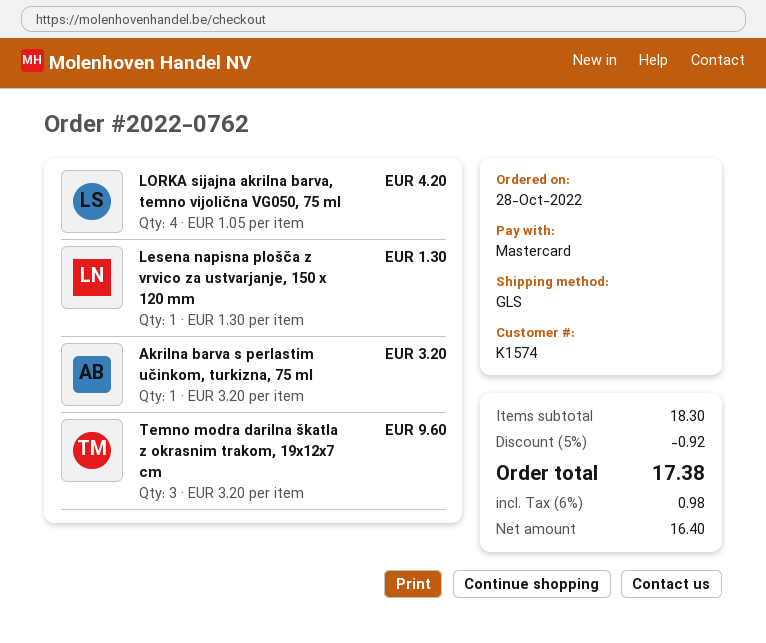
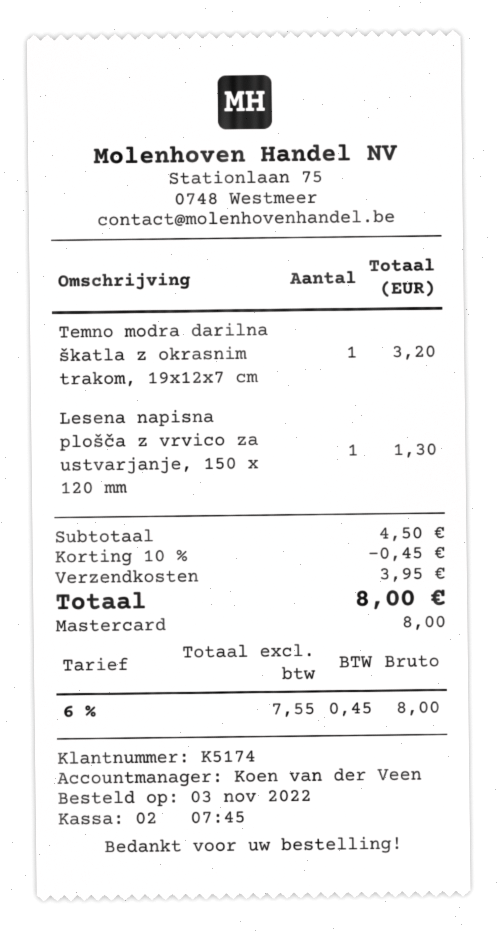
order date: 2022-10-28 -> 2022-11-03
customer number: K1574 -> K5174
LORKA sijajna akrilna barva, temno vijolična VG050, 75 ml: 4 for 4.20 -> none
Akrilna barva s perlastim učinkom, turkizna, 75 ml: 1 for 3.20 -> none
Temno modra darilna škatla z okrasnim trakom, 19x12x7 cm: 3 for 9.60 -> 1 for 3.20
subtotal: 18.30 -> 4.50
discount: 5% = 0.92 -> 10% = 0.45
shipping: none -> 3.95
net: 16.40 -> 7.55
tax: 6% = 0.98 -> 6% = 0.45
total: 17.38 -> 8.00

